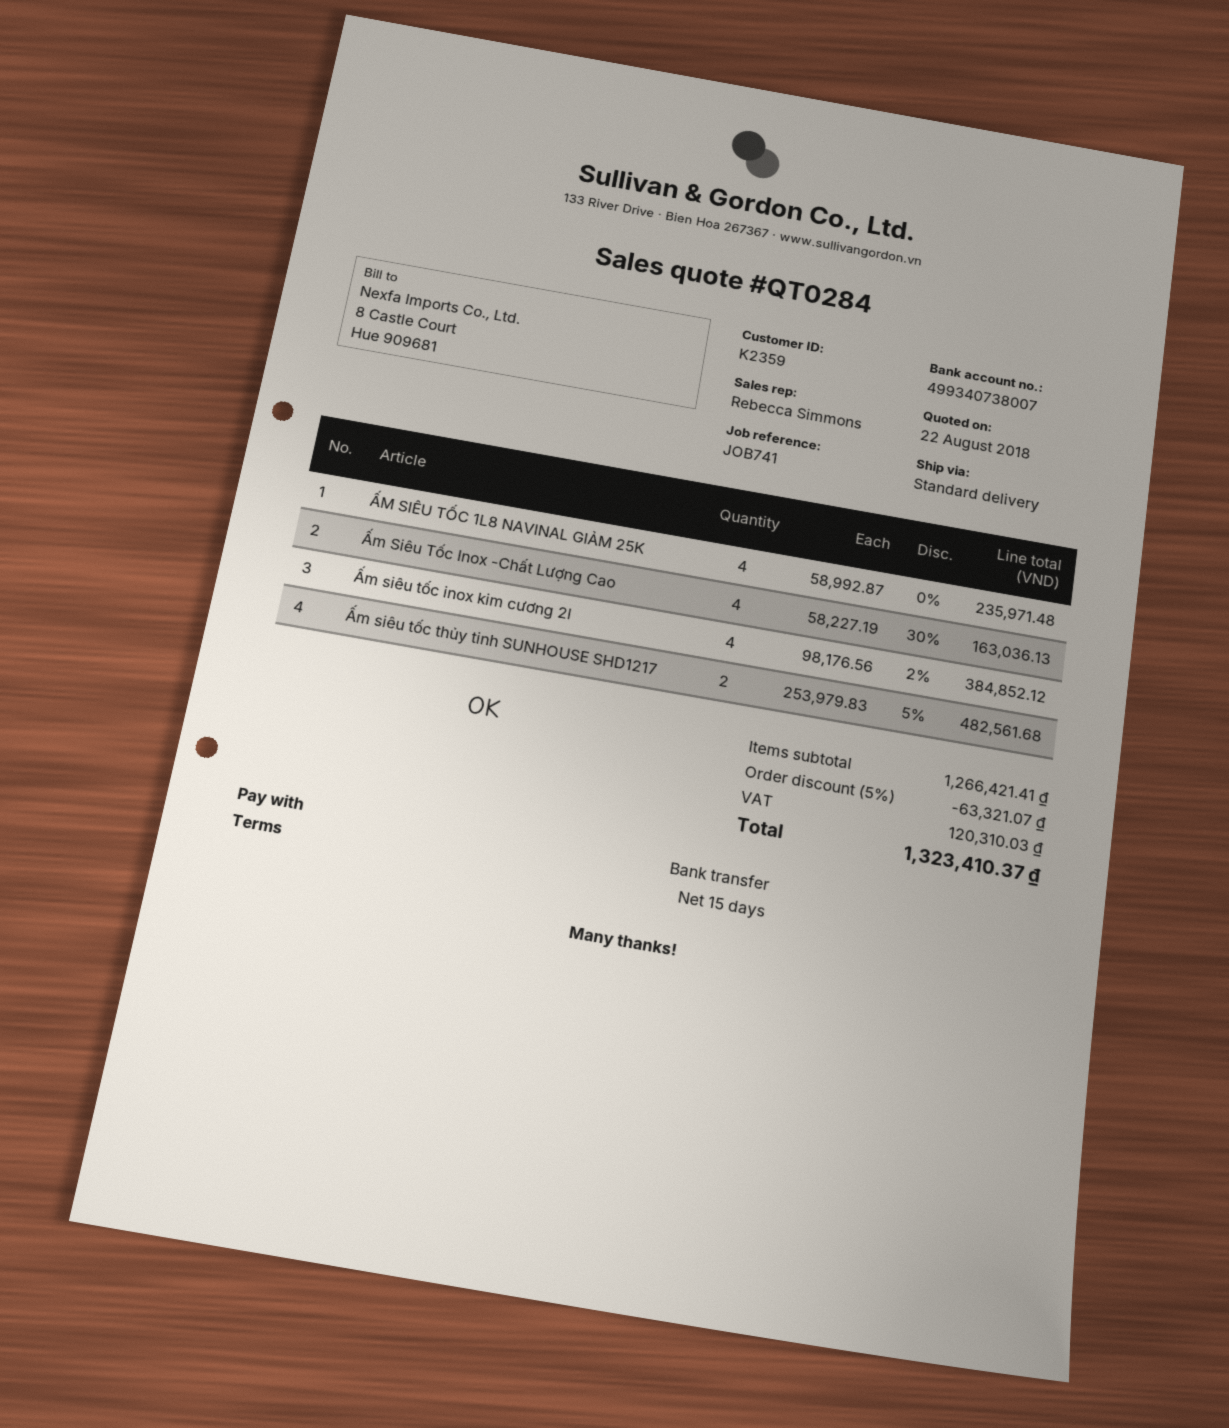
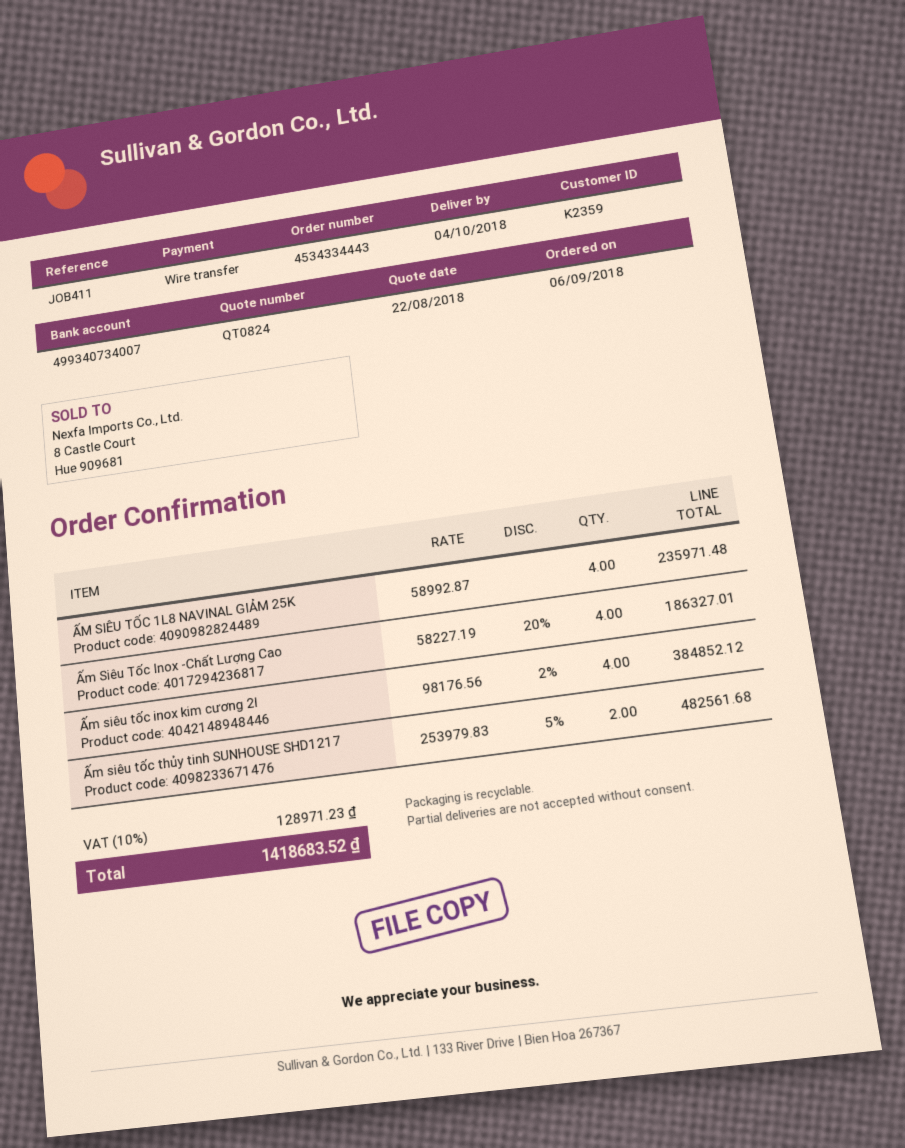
quote number: QT0284 -> QT0824
reference: JOB741 -> JOB411
bank account: 499340738007 -> 499340734007
Ấm Siêu Tốc Inox -Chất Lượng Cao: 4 x 58227.19 - 30% = 163036.13 -> 4 x 58227.19 - 20% = 186327.01
discount: 5% = 63321.07 -> none
tax: 120310.03 -> 128971.23
total: 1323410.37 -> 1418683.52

